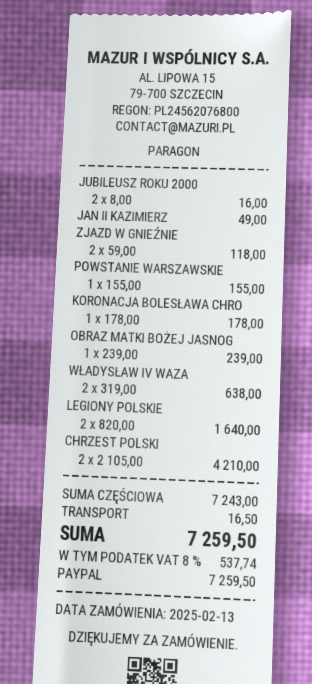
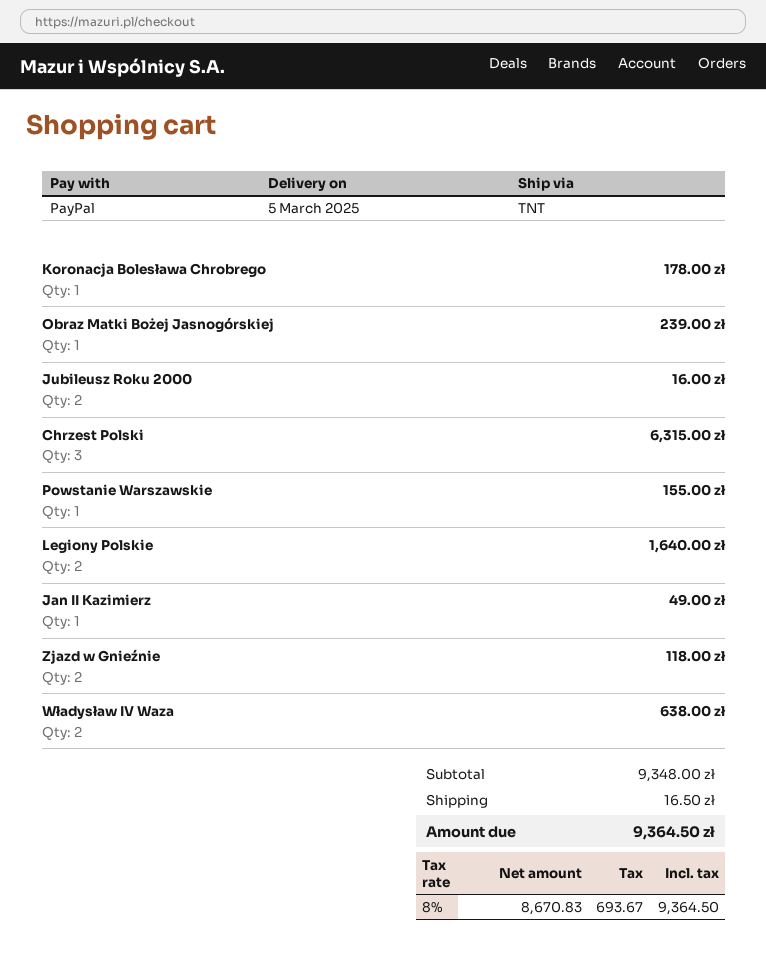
CHRZEST POLSKI: 2 for 4210.00 -> 3 for 6315.00
subtotal: 7243.00 -> 9348.00
tax: 8% = 537.74 -> 8% = 693.67
total: 7259.50 -> 9364.50

